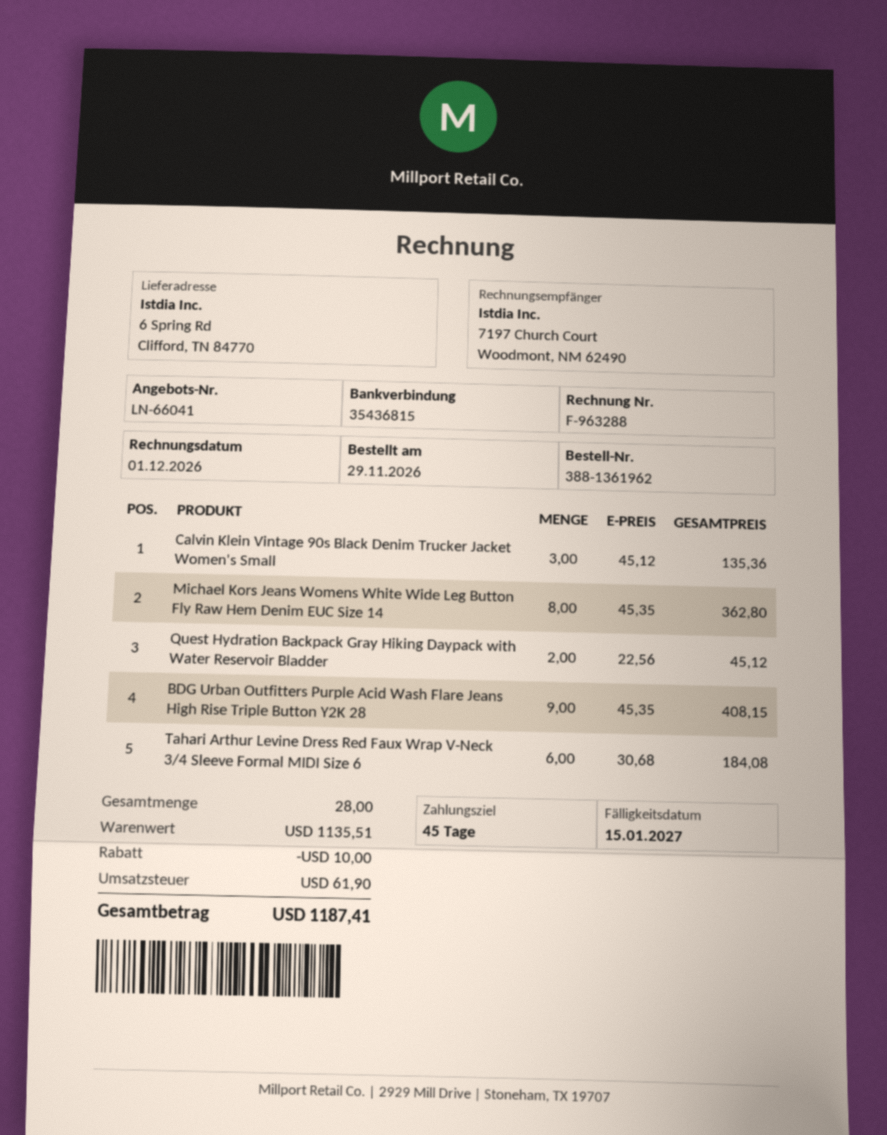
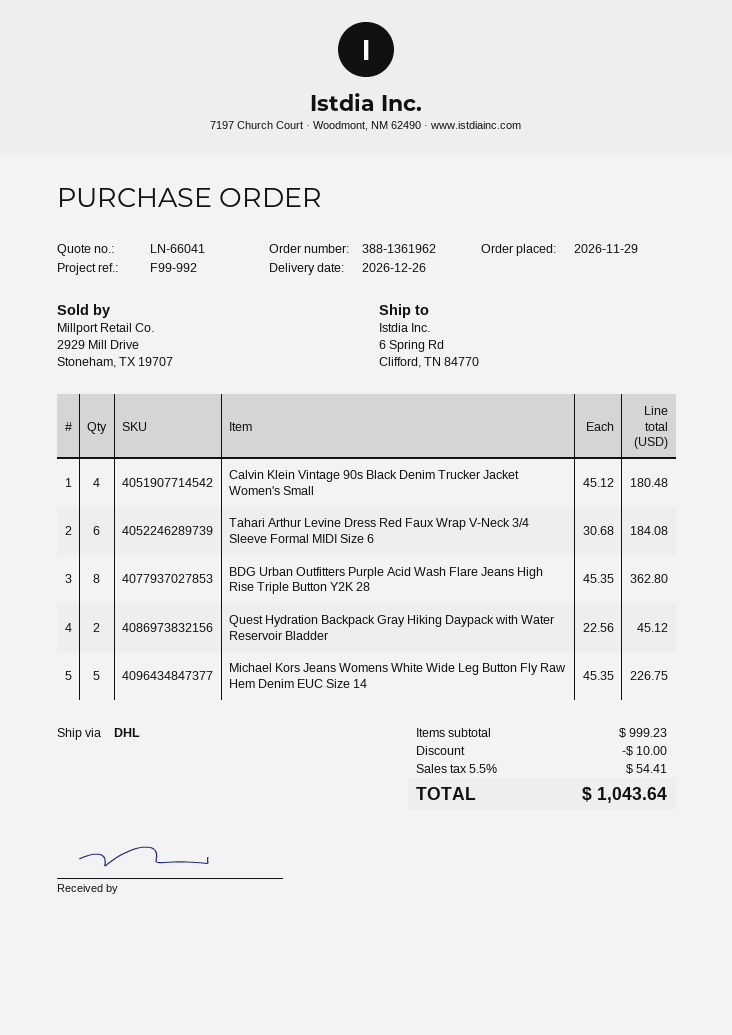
Calvin Klein Vintage 90s Black Denim Trucker Jacket Women's Small: 3 x 45.12 = 135.36 -> 4 x 45.12 = 180.48
Michael Kors Jeans Womens White Wide Leg Button Fly Raw Hem Denim EUC Size 14: 8 x 45.35 = 362.80 -> 5 x 45.35 = 226.75
BDG Urban Outfitters Purple Acid Wash Flare Jeans High Rise Triple Button Y2K 28: 9 x 45.35 = 408.15 -> 8 x 45.35 = 362.80
subtotal: 1135.51 -> 999.23
tax: 61.90 -> 54.41
total: 1187.41 -> 1043.64

